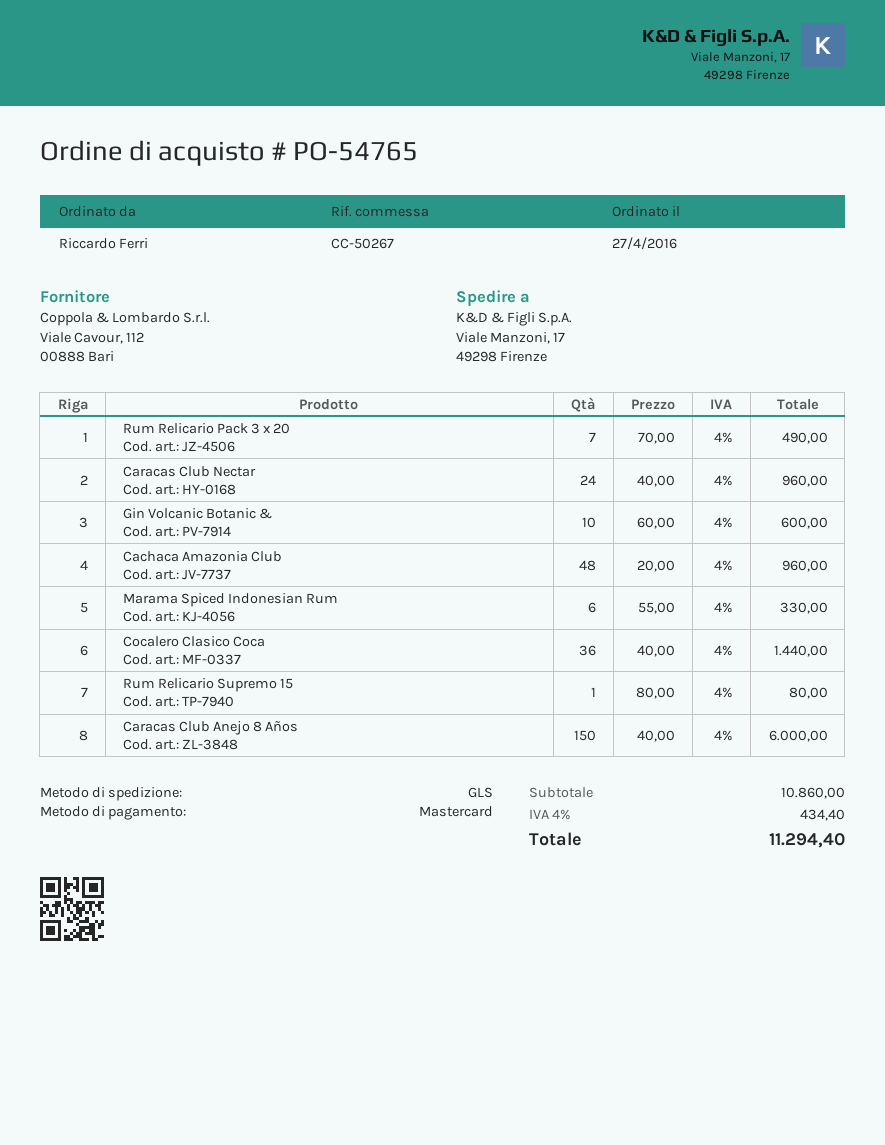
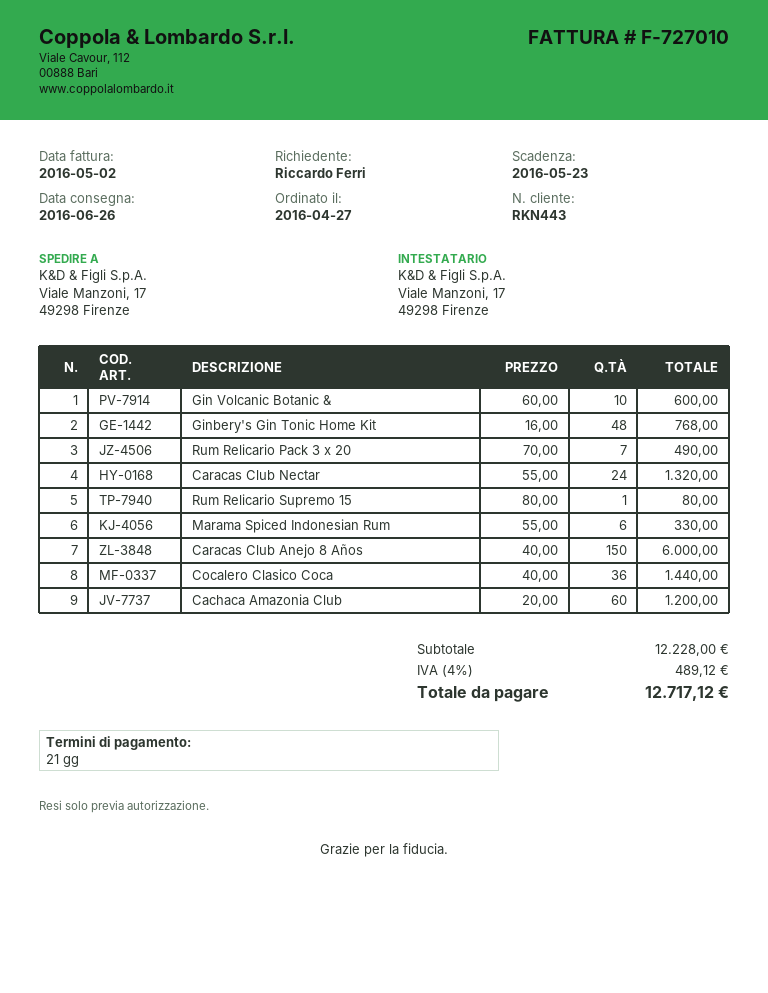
Caracas Club Nectar: 24 x 40.00 = 960.00 -> 24 x 55.00 = 1320.00
Cachaca Amazonia Club: 48 x 20.00 = 960.00 -> 60 x 20.00 = 1200.00
Ginbery's Gin Tonic Home Kit: none -> 48 x 16.00 = 768.00
subtotal: 10860.00 -> 12228.00
tax: 4% = 434.40 -> 4% = 489.12
total: 11294.40 -> 12717.12

